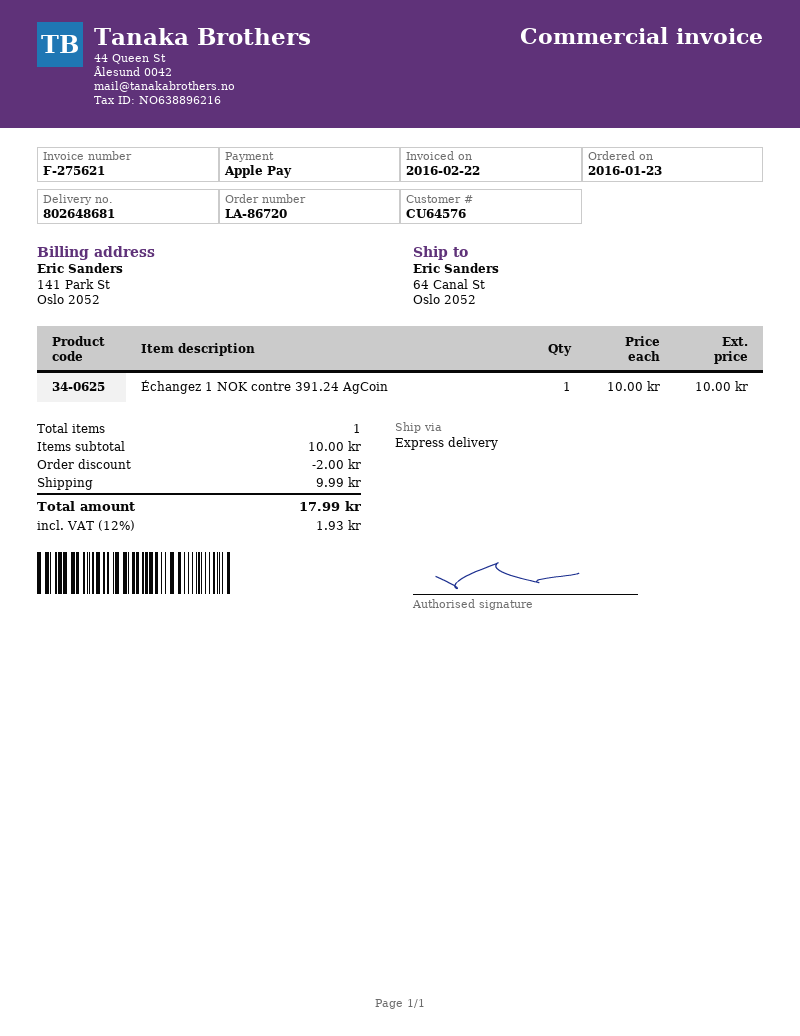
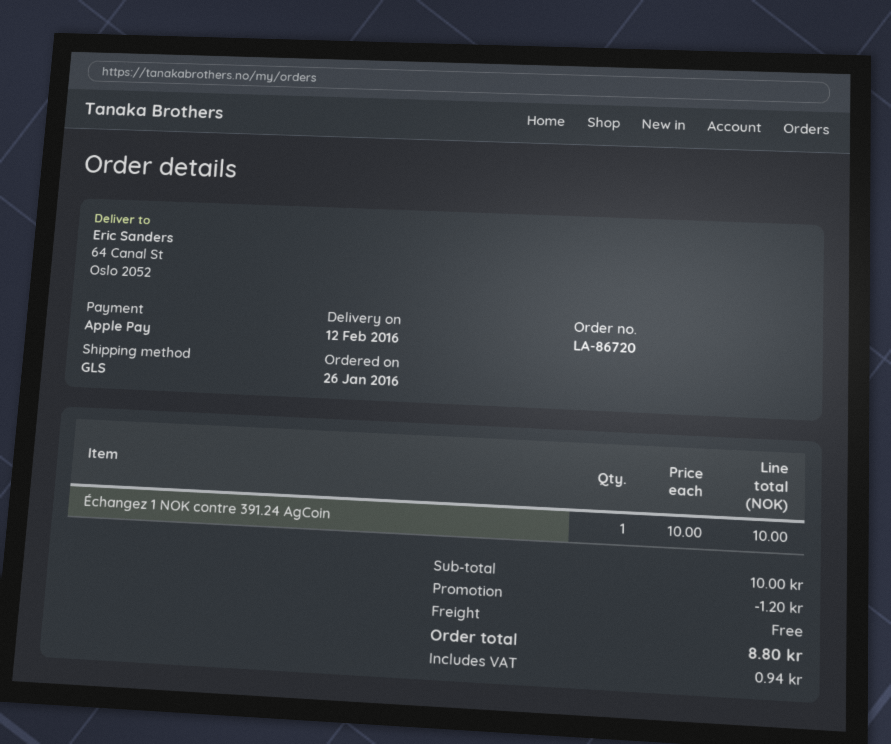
order date: 2016-01-23 -> 2016-01-26
shipping method: express -> GLS
discount: 2.00 -> 1.20
shipping: 9.99 -> 0.00
tax: 1.93 -> 0.94
total: 17.99 -> 8.80

